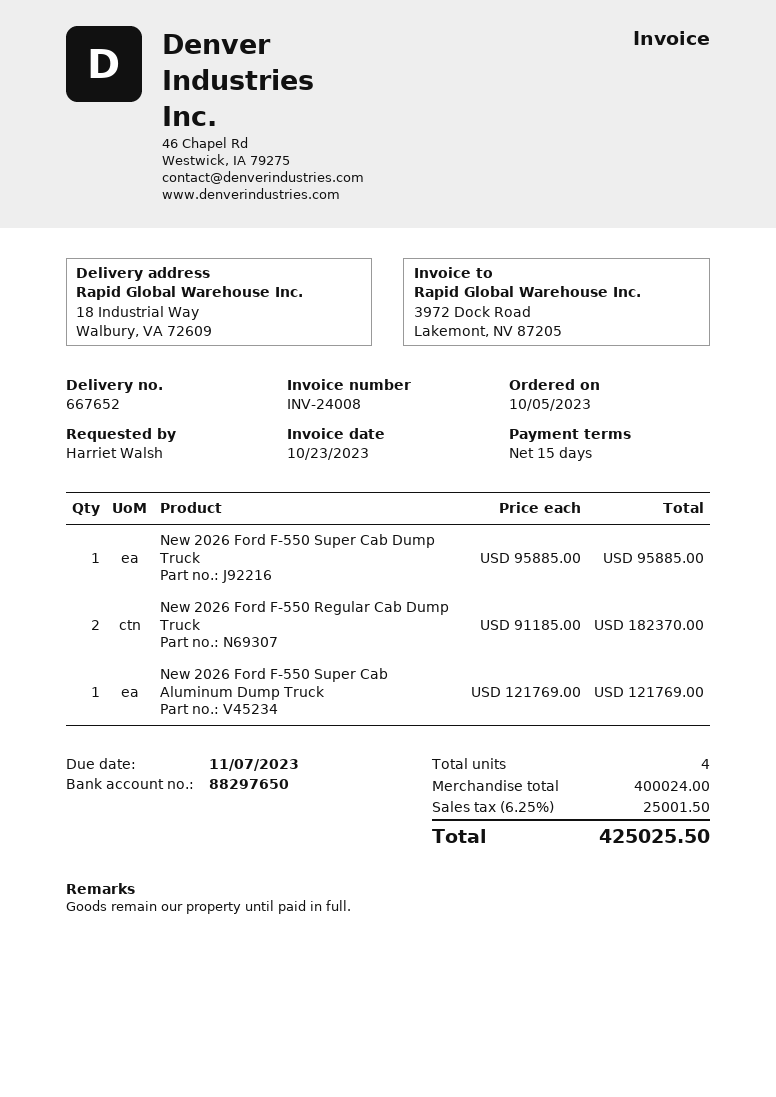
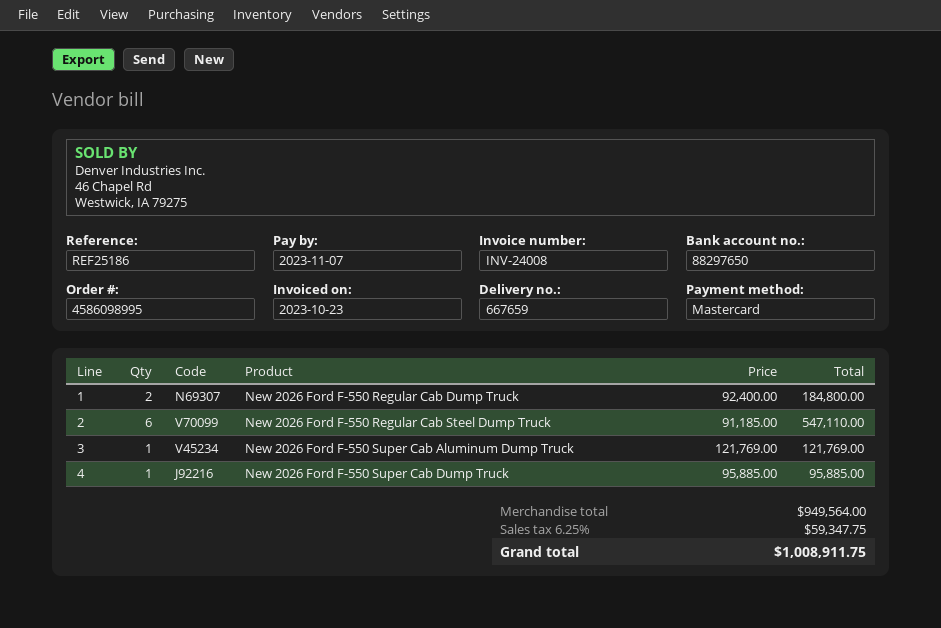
delivery note number: 667652 -> 667659
New 2026 Ford F-550 Regular Cab Dump Truck: 2 x 91185.00 = 182370.00 -> 2 x 92400.00 = 184800.00
New 2026 Ford F-550 Regular Cab Steel Dump Truck: none -> 6 x 91185.00 = 547110.00
subtotal: 400024.00 -> 949564.00
tax: 6.25% = 25001.50 -> 6.25% = 59347.75
total: 425025.50 -> 1008911.75

